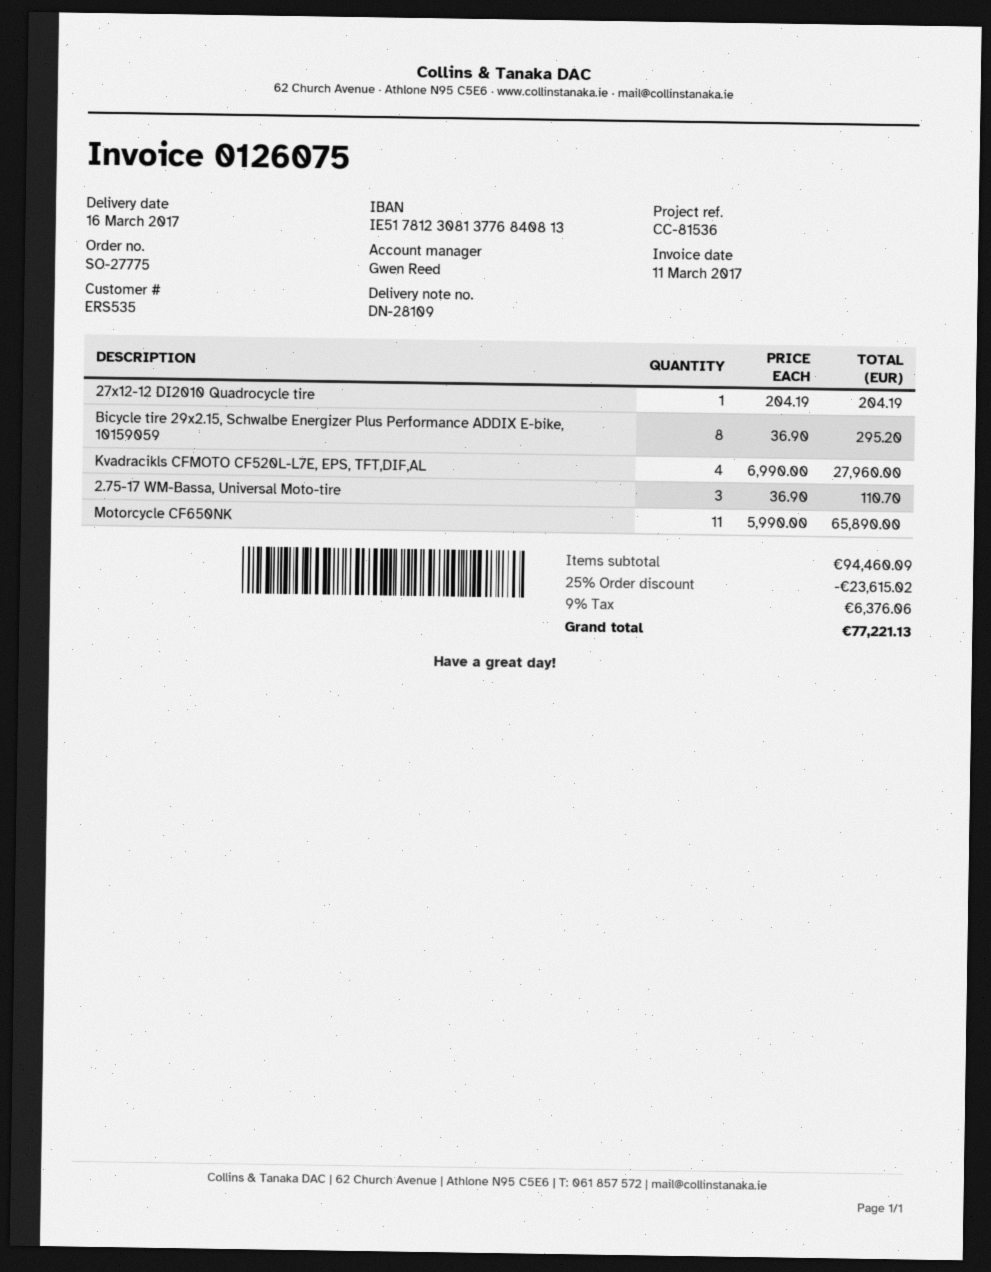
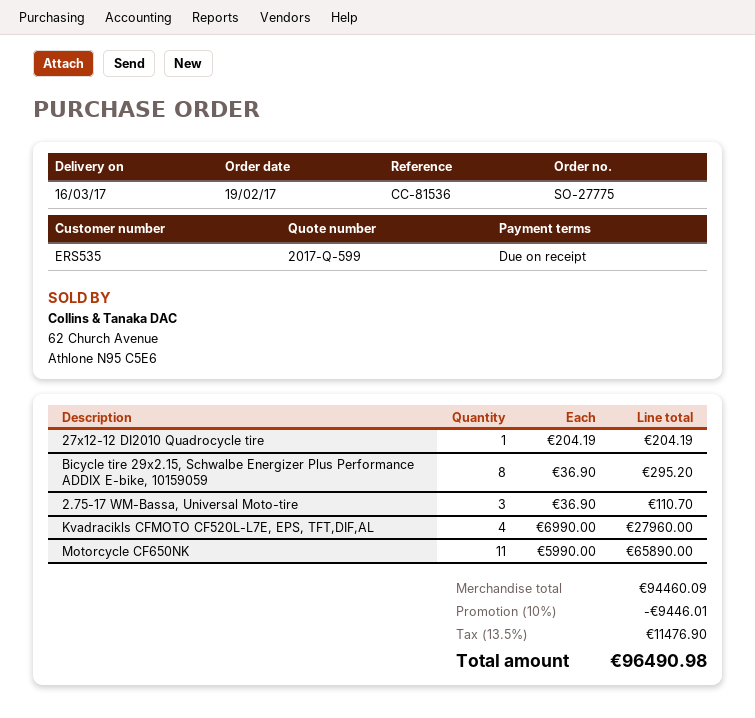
discount: 25% = 23615.02 -> 10% = 9446.01
tax: 9% = 6376.06 -> 13.5% = 11476.90
total: 77221.13 -> 96490.98

